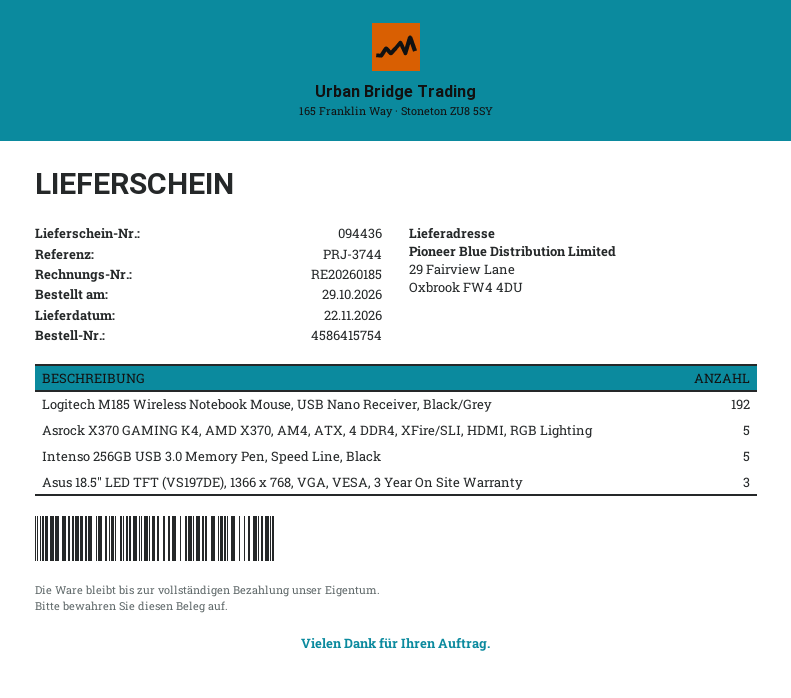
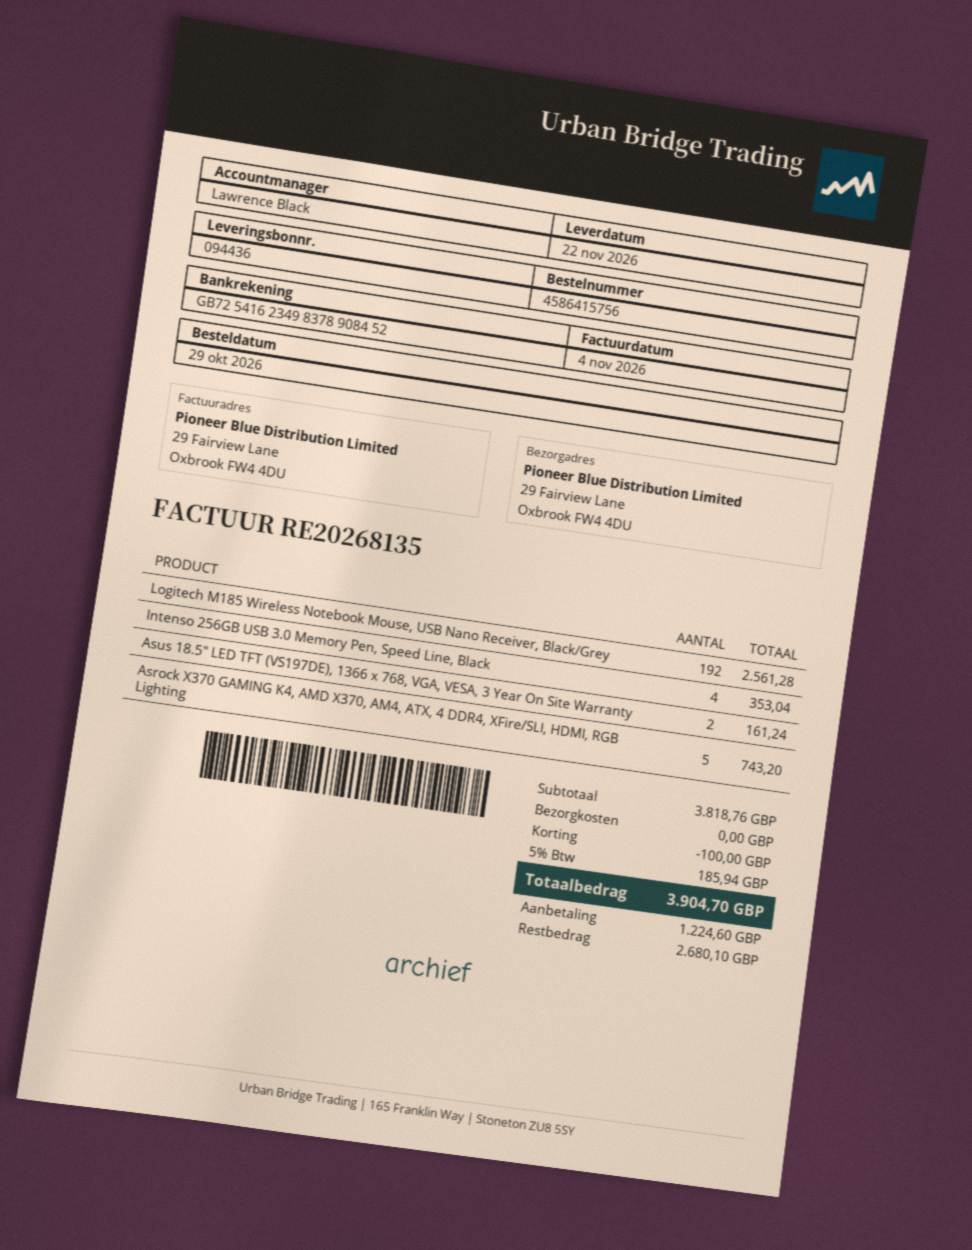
order number: 4586415754 -> 4586415756
invoice number: RE20260185 -> RE20268135
Intenso 256GB USB 3.0 Memory Pen, Speed Line, Black: 5 -> 4
Asus 18.5″ LED TFT (VS197DE), 1366 x 768, VGA, VESA, 3 Year On Site Warranty: 3 -> 2

